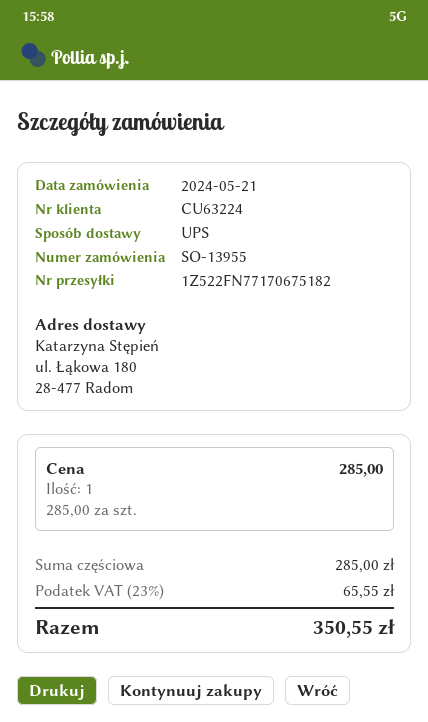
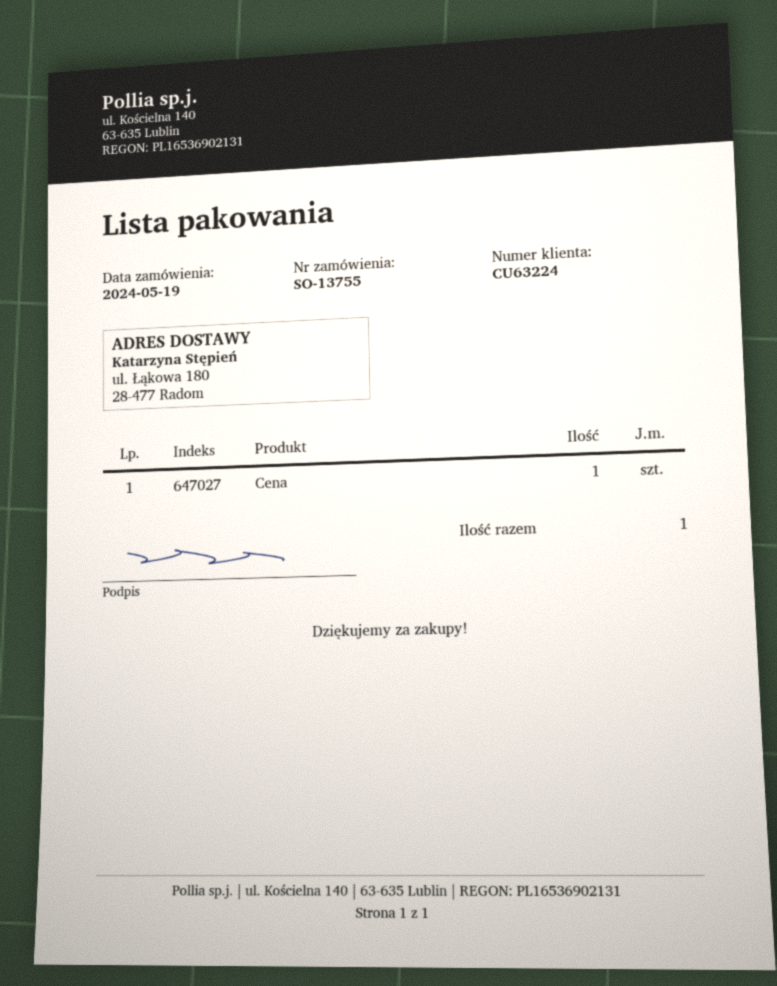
order number: SO-13955 -> SO-13755
order date: 2024-05-21 -> 2024-05-19

